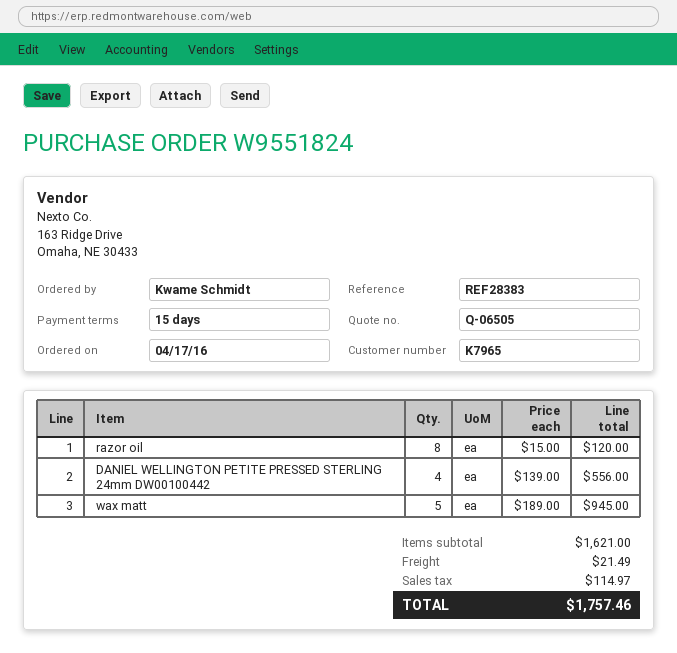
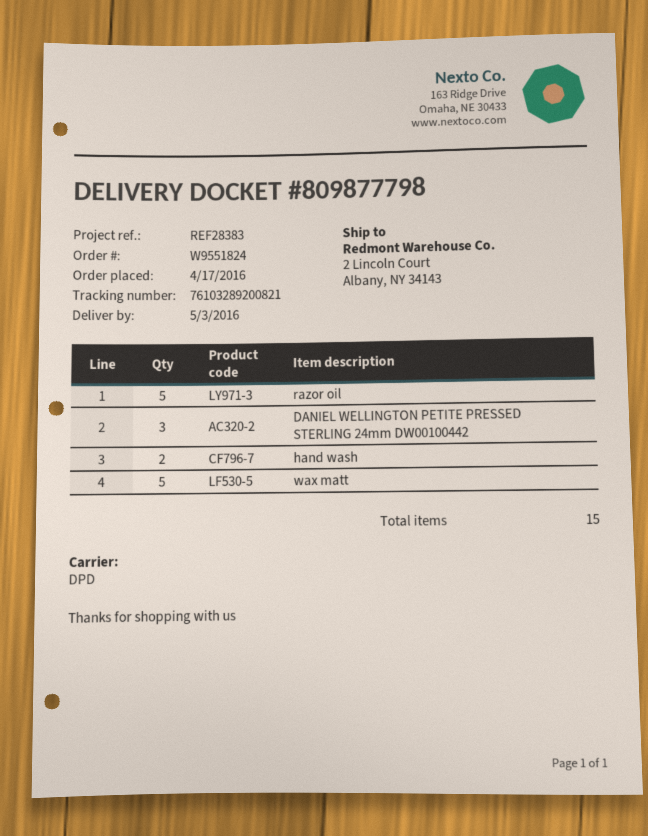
razor oil: 8 -> 5
DANIEL WELLINGTON PETITE PRESSED STERLING 24mm DW00100442: 4 -> 3
hand wash: none -> 2

